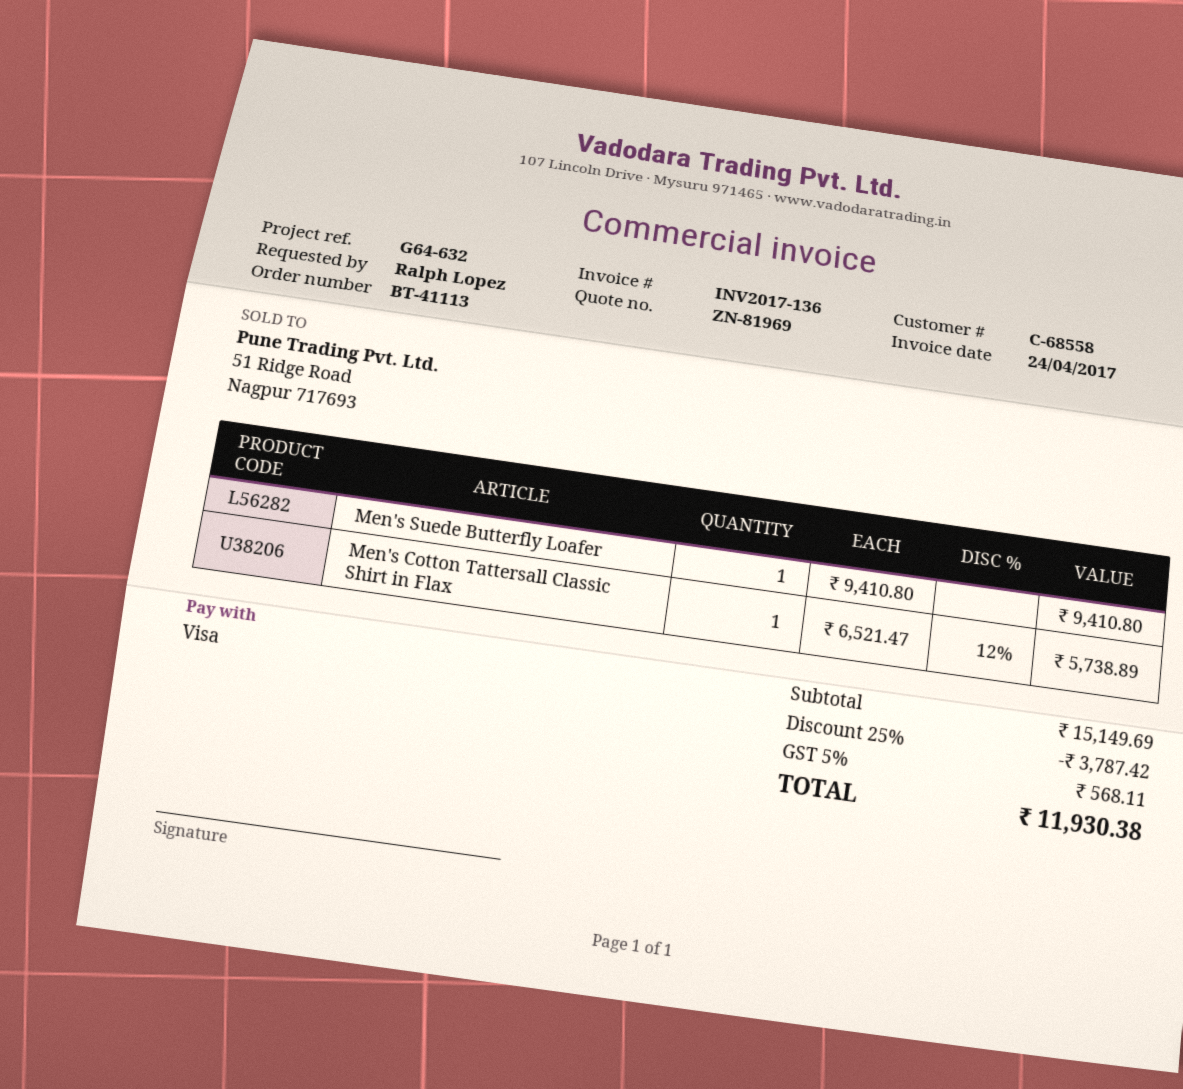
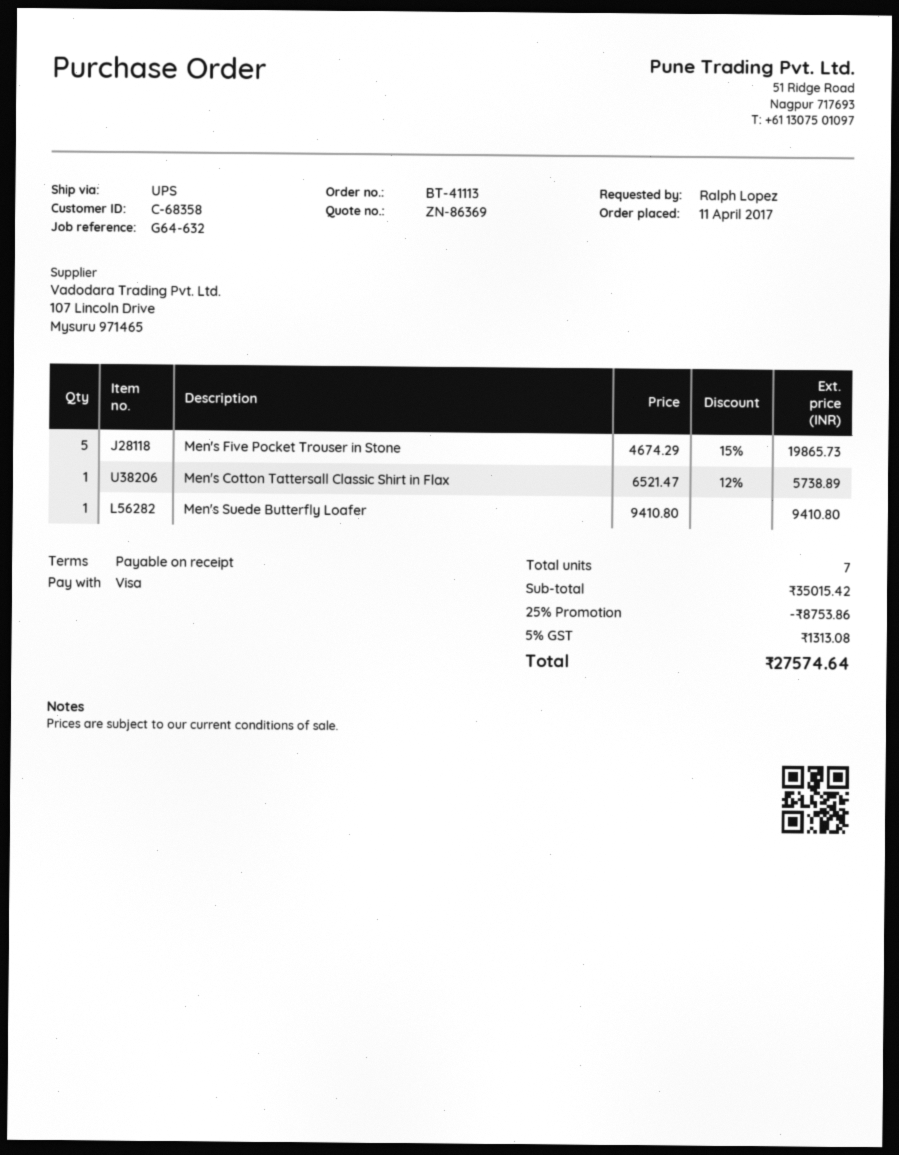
quote number: ZN-81969 -> ZN-86369
customer number: C-68558 -> C-68358
Men's Five Pocket Trouser in Stone: none -> 5 x 4674.29 - 15% = 19865.73
subtotal: 15149.69 -> 35015.42
discount: 25% = 3787.42 -> 25% = 8753.86
tax: 5% = 568.11 -> 5% = 1313.08
total: 11930.38 -> 27574.64

